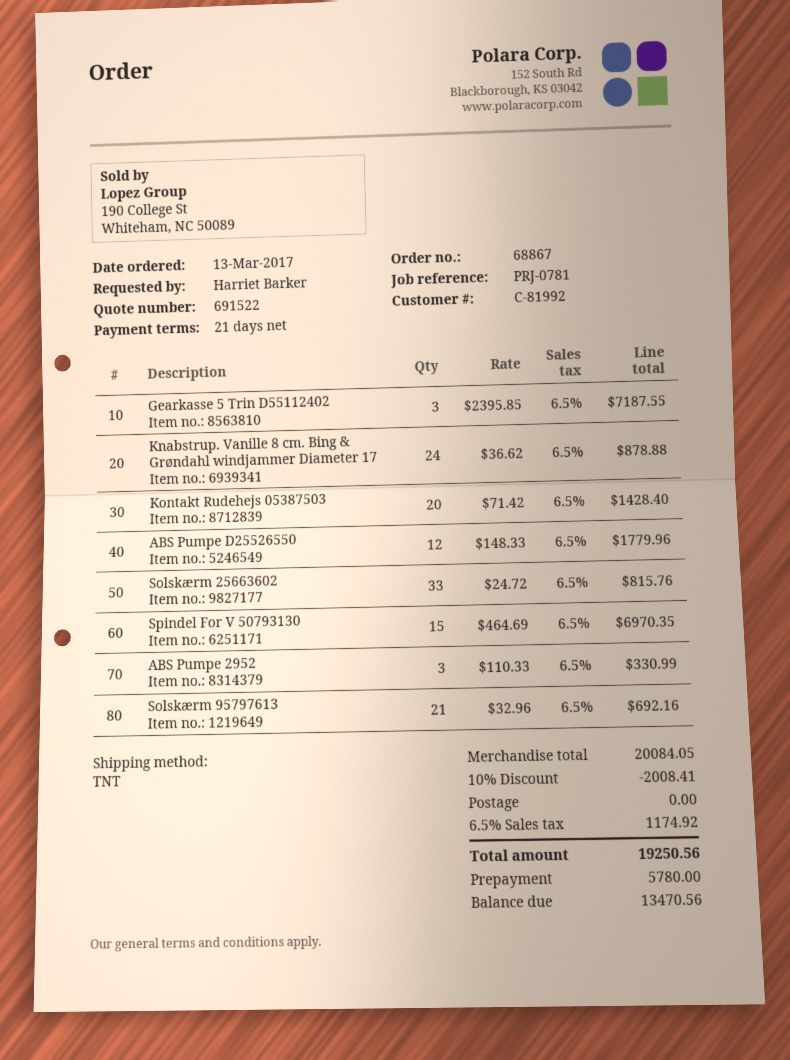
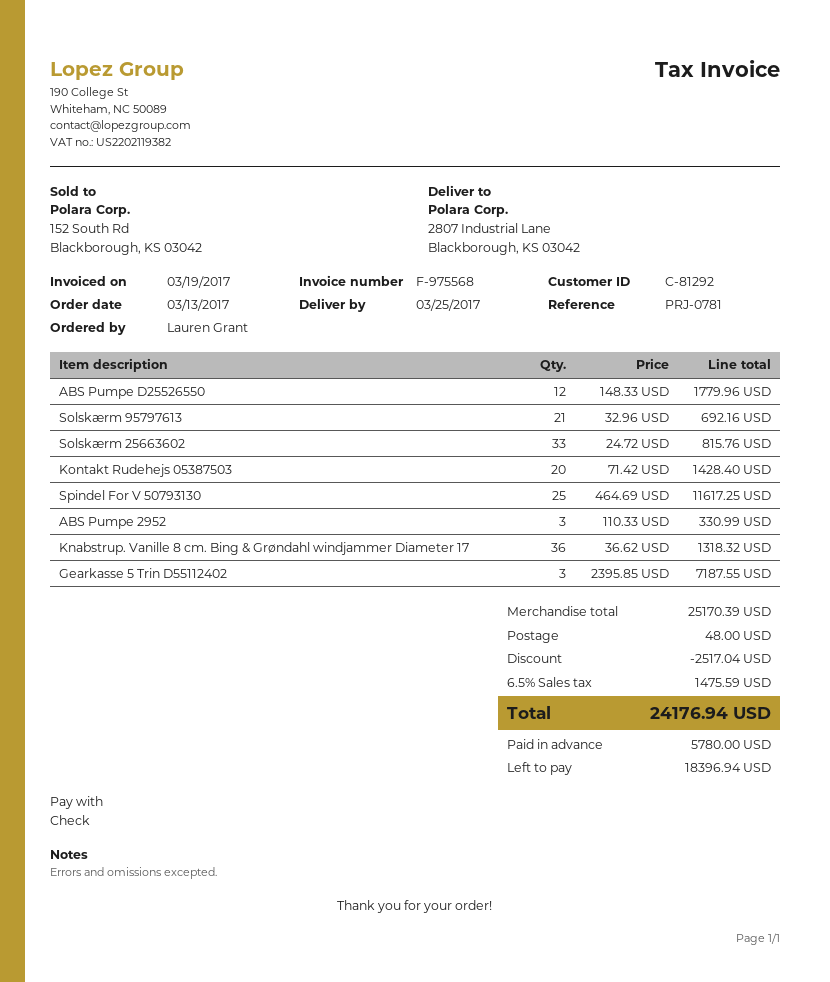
customer number: C-81992 -> C-81292
ordered by: Harriet Barker -> Lauren Grant
Knabstrup. Vanille 8 cm. Bing & Grøndahl windjammer Diameter 17: 24 x 36.62 = 878.88 -> 36 x 36.62 = 1318.32
Spindel For V 50793130: 15 x 464.69 = 6970.35 -> 25 x 464.69 = 11617.25
subtotal: 20084.05 -> 25170.39
discount: 2008.41 -> 2517.04
shipping: 0.00 -> 48.00
tax: 6.5% = 1174.92 -> 6.5% = 1475.59
total: 19250.56 -> 24176.94
balance: 13470.56 -> 18396.94

